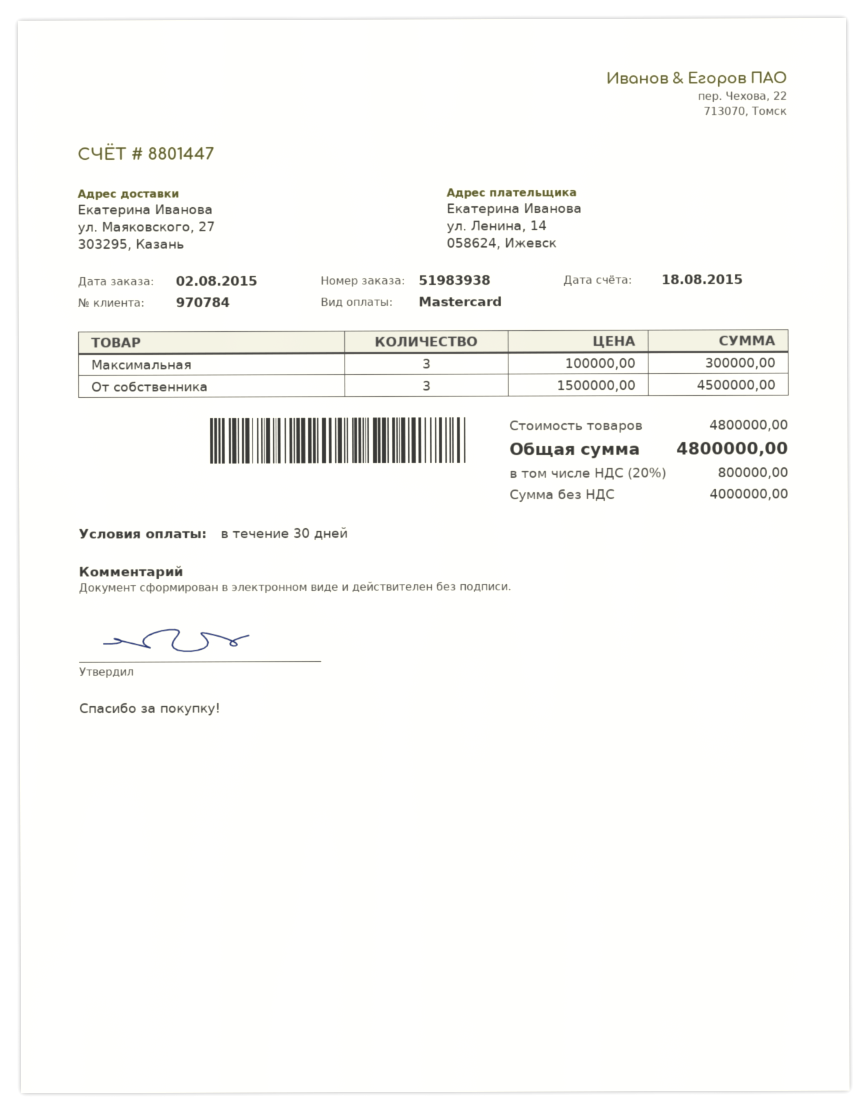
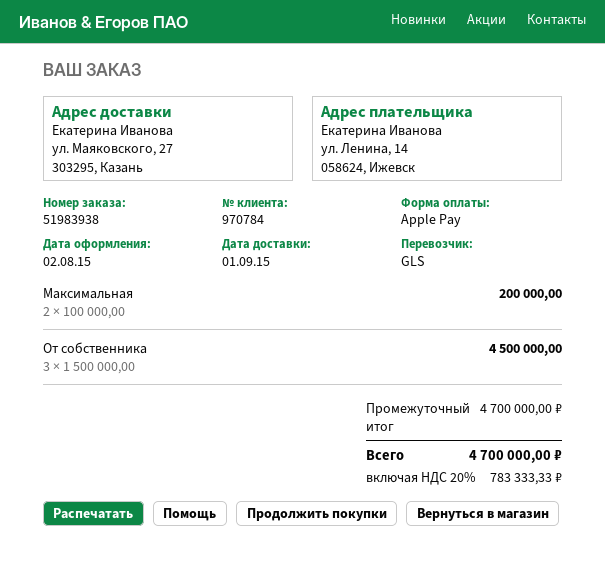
payment method: Mastercard -> Apple Pay
Максимальная: 3 x 100000.00 = 300000.00 -> 2 x 100000.00 = 200000.00
subtotal: 4800000.00 -> 4700000.00
tax: 20% = 800000.00 -> 20% = 783333.33
total: 4800000.00 -> 4700000.00

